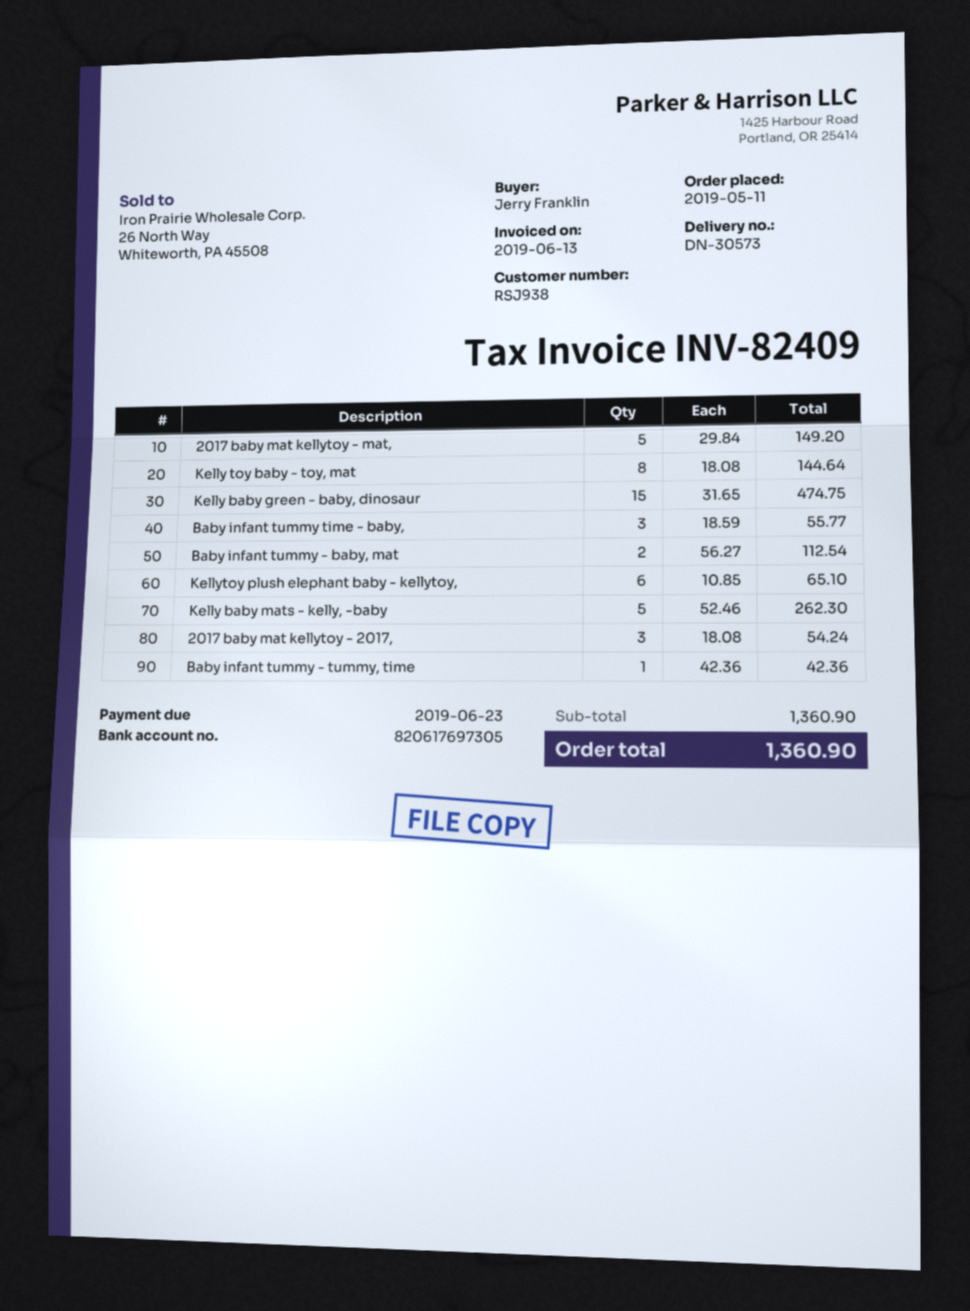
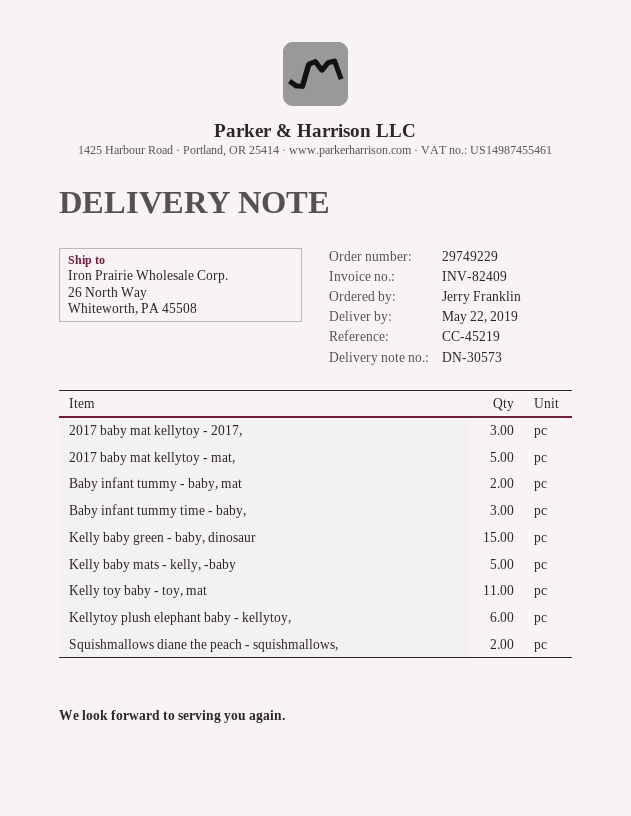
Kelly toy baby - toy, mat: 8 -> 11
Baby infant tummy - tummy, time: 1 -> none
Squishmallows diane the peach - squishmallows,: none -> 2

